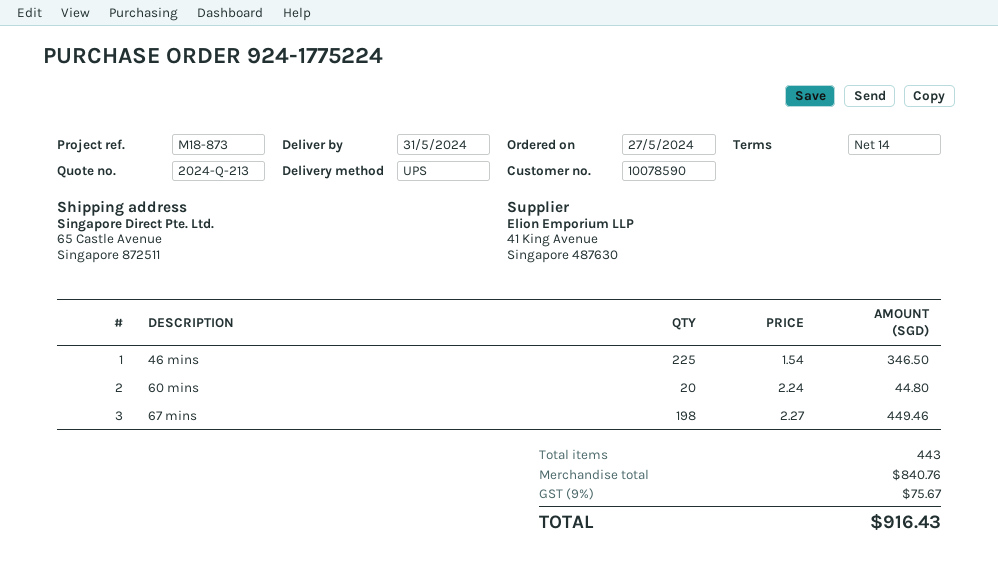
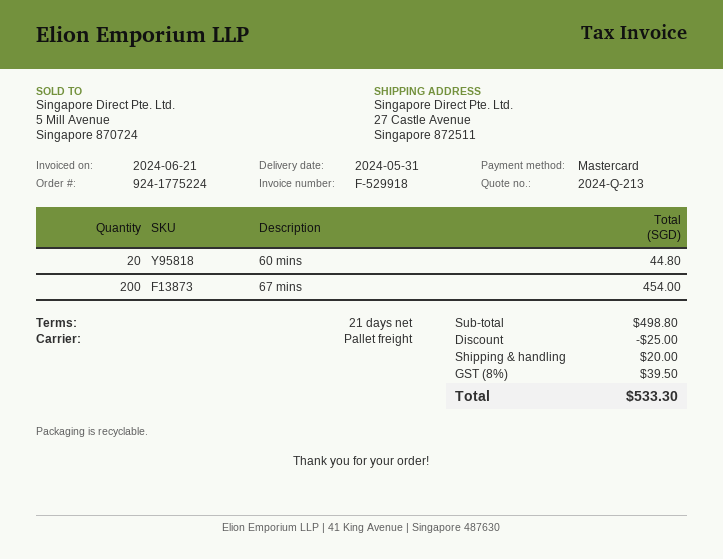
payment terms: 14 days -> 21 days
shipping method: UPS -> pallet freight
ship to: 65 Castle Avenue, Singapore 872511 -> 27 Castle Avenue, Singapore 872511
46 mins: 225 for 346.50 -> none
67 mins: 198 for 449.46 -> 200 for 454.00
subtotal: 840.76 -> 498.80
discount: none -> 25.00
shipping: none -> 20.00
tax: 9% = 75.67 -> 8% = 39.50
total: 916.43 -> 533.30

